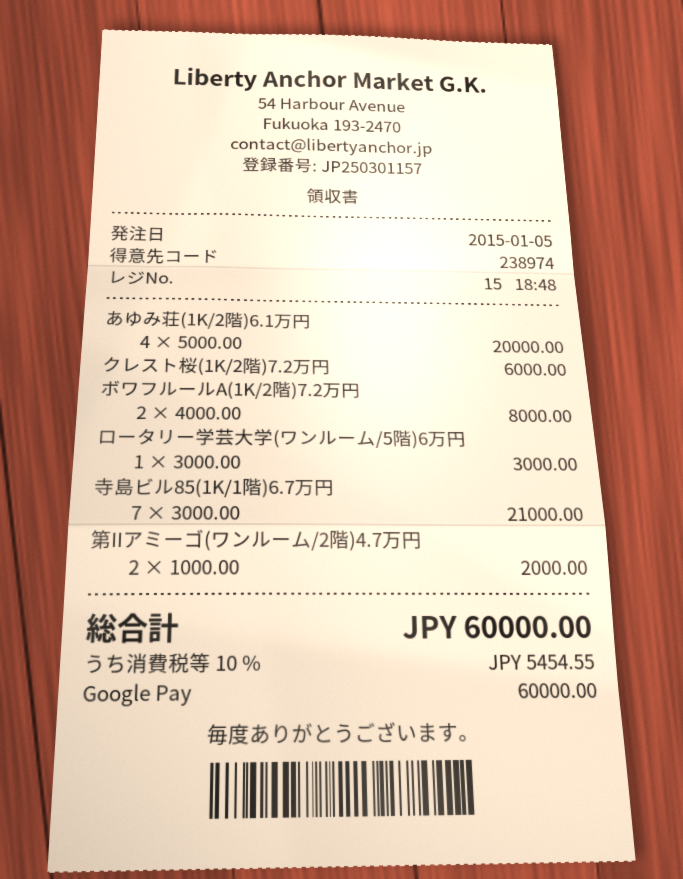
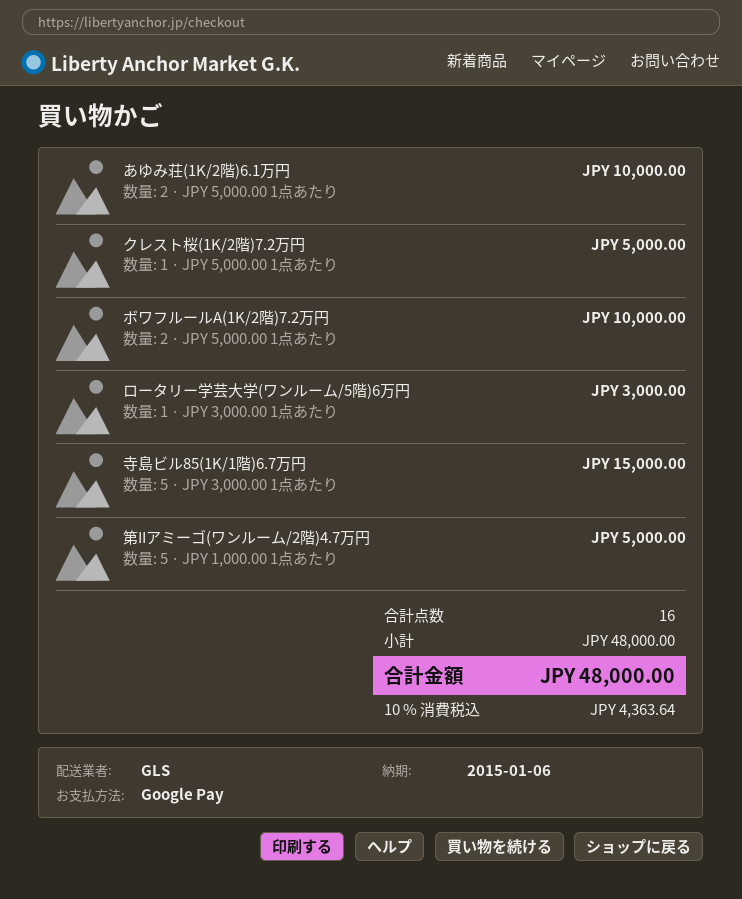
あゆみ荘(1K/2階)6.1万円: 4 x 5000.00 = 20000.00 -> 2 x 5000.00 = 10000.00
クレスト桜(1K/2階)7.2万円: 1 x 6000.00 = 6000.00 -> 1 x 5000.00 = 5000.00
ボワフルールA(1K/2階)7.2万円: 2 x 4000.00 = 8000.00 -> 2 x 5000.00 = 10000.00
寺島ビル85(1K/1階)6.7万円: 7 x 3000.00 = 21000.00 -> 5 x 3000.00 = 15000.00
第IIアミーゴ(ワンルーム/2階)4.7万円: 2 x 1000.00 = 2000.00 -> 5 x 1000.00 = 5000.00
tax: 10% = 5454.55 -> 10% = 4363.64
total: 60000.00 -> 48000.00

